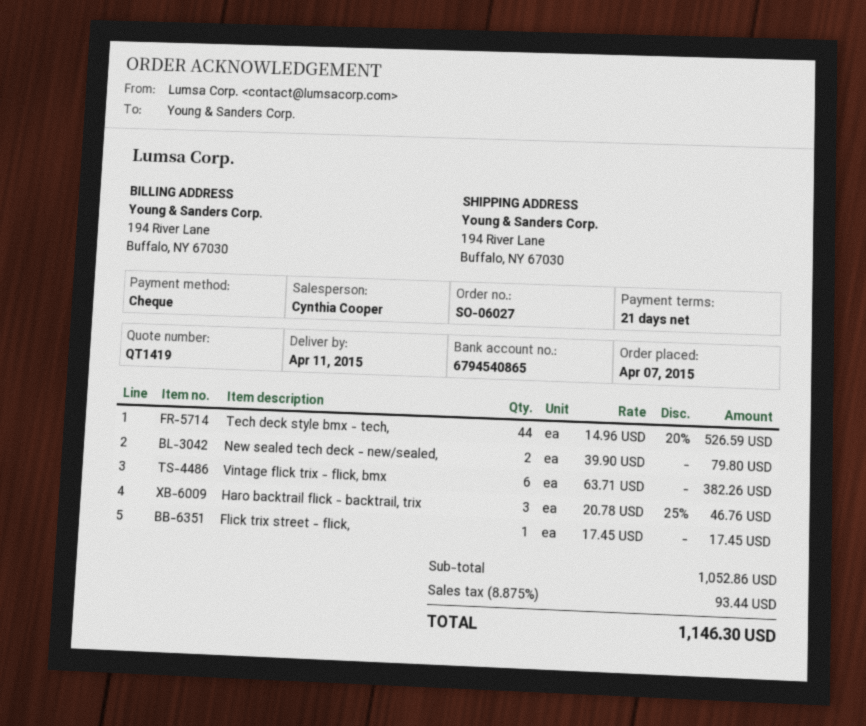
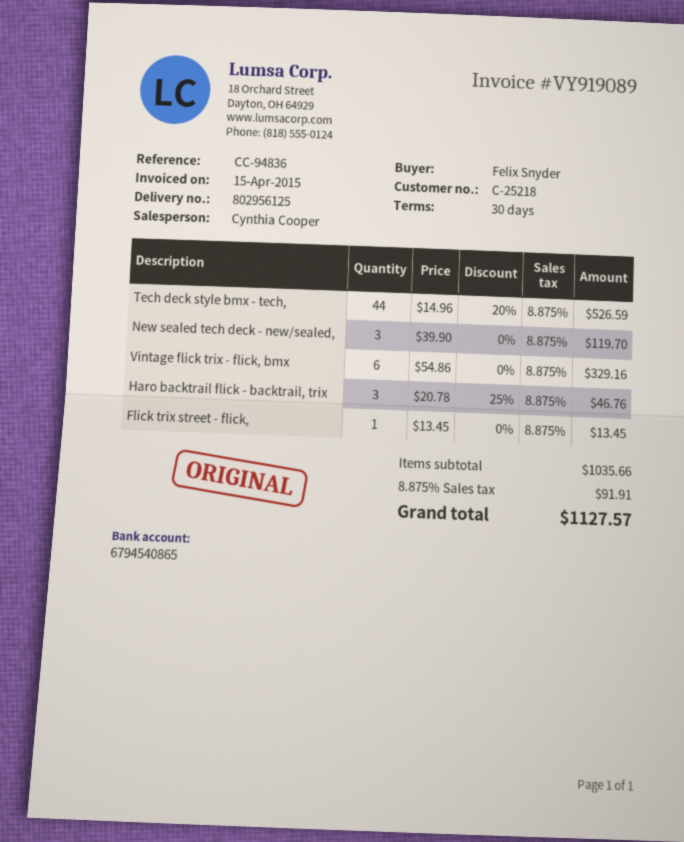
payment terms: 21 days -> 30 days
New sealed tech deck - new/sealed,: 2 x 39.90 = 79.80 -> 3 x 39.90 = 119.70
Vintage flick trix - flick, bmx: 6 x 63.71 = 382.26 -> 6 x 54.86 = 329.16
Flick trix street - flick,: 1 x 17.45 = 17.45 -> 1 x 13.45 = 13.45
subtotal: 1052.86 -> 1035.66
tax: 8.875% = 93.44 -> 8.875% = 91.91
total: 1146.30 -> 1127.57

